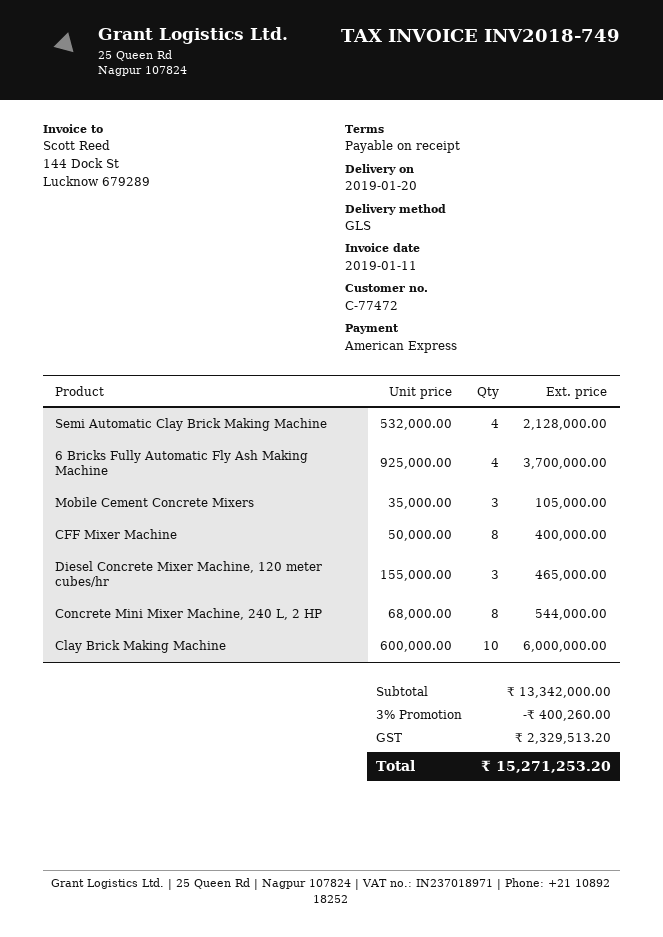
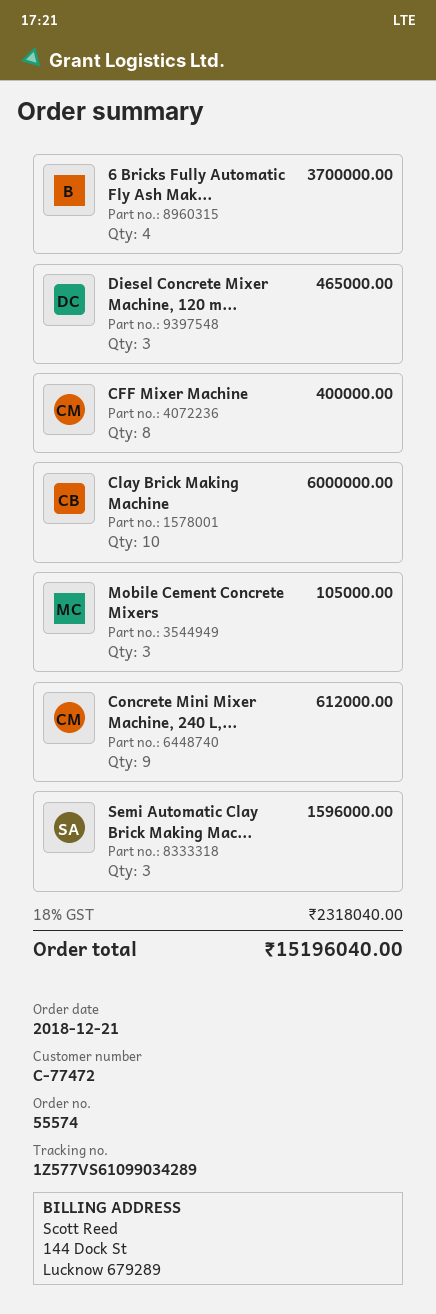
Semi Automatic Clay Brick Making Machine: 4 for 2128000.00 -> 3 for 1596000.00
Concrete Mini Mixer Machine, 240 L, 2 HP: 8 for 544000.00 -> 9 for 612000.00
discount: 3% = 400260.00 -> none
tax: 2329513.20 -> 2318040.00
total: 15271253.20 -> 15196040.00

